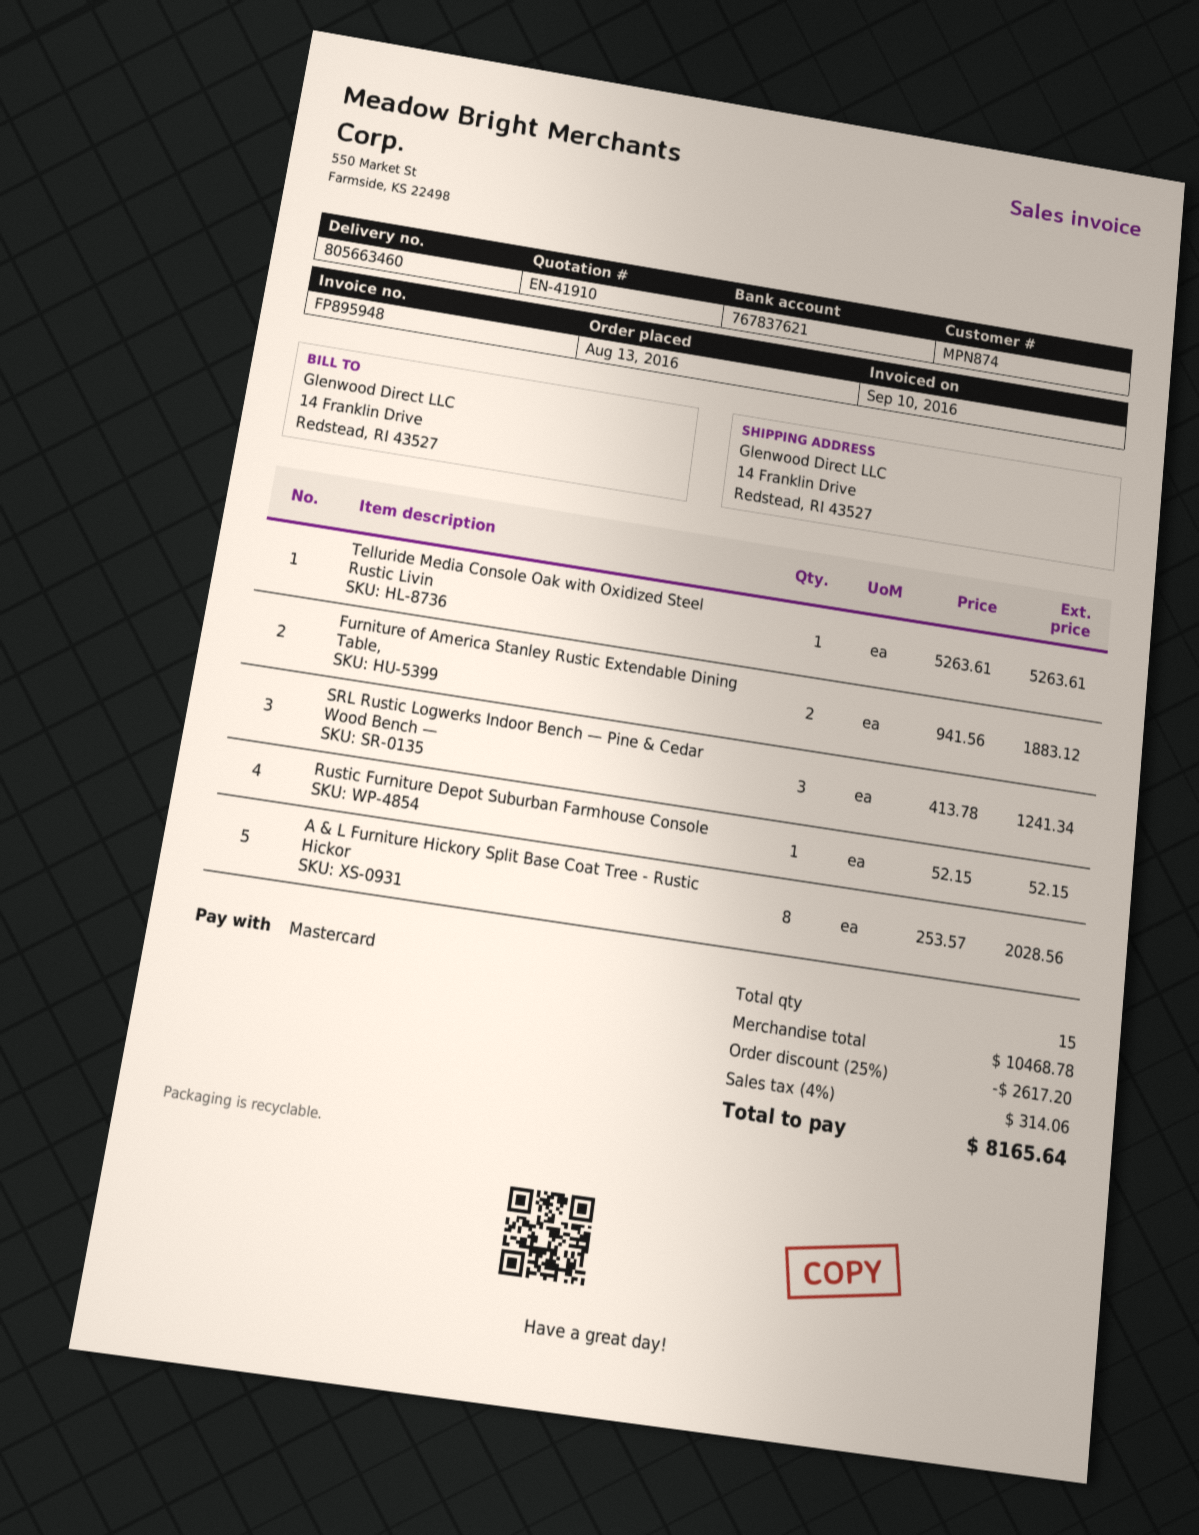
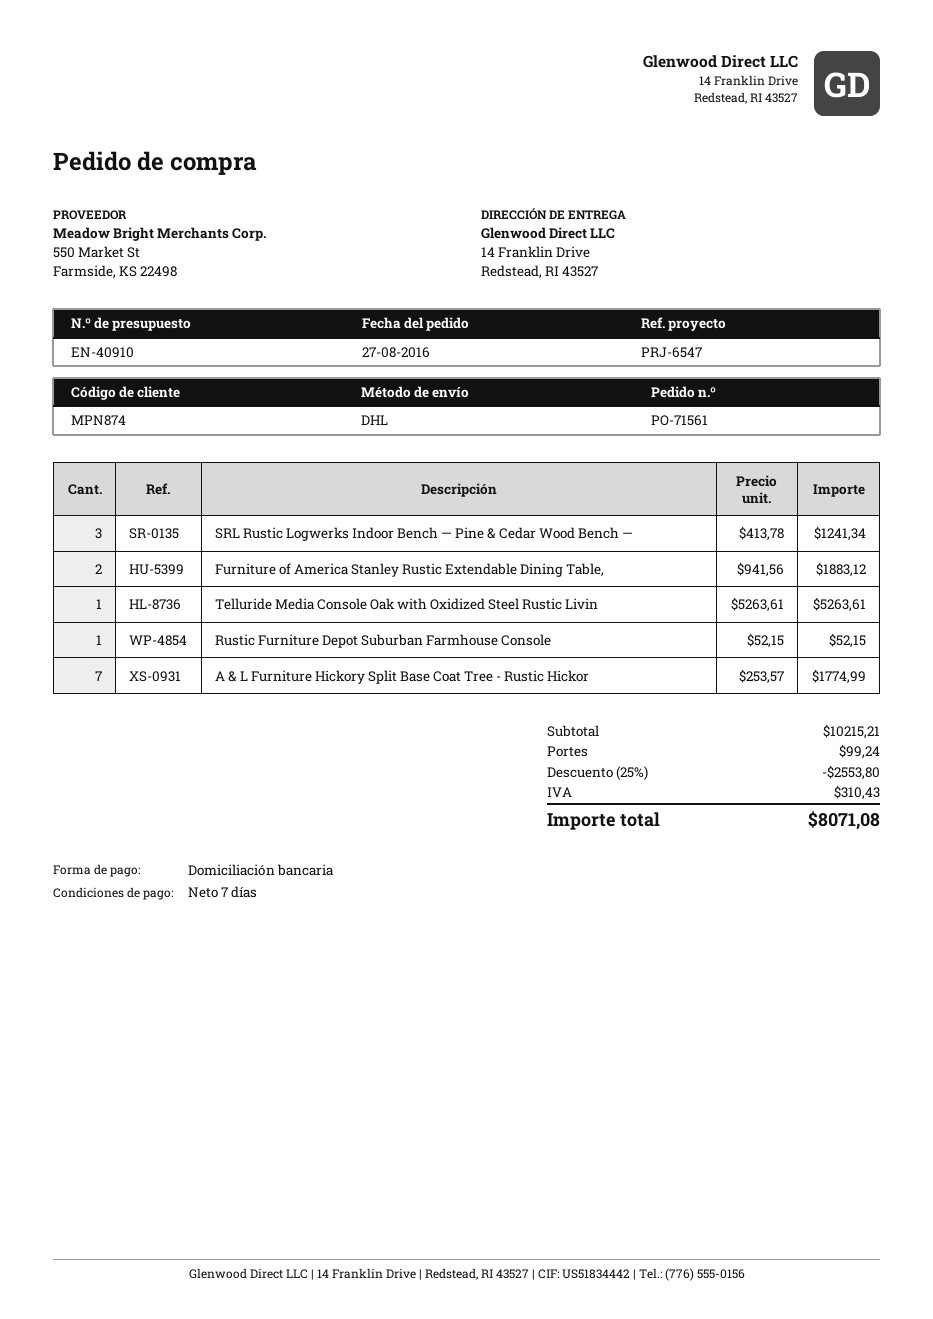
quote number: EN-41910 -> EN-40910
order date: 2016-08-13 -> 2016-08-27
payment method: Mastercard -> direct debit
A & L Furniture Hickory Split Base Coat Tree - Rustic Hickor: 8 x 253.57 = 2028.56 -> 7 x 253.57 = 1774.99
subtotal: 10468.78 -> 10215.21
discount: 25% = 2617.20 -> 25% = 2553.80
shipping: none -> 99.24
tax: 314.06 -> 310.43
total: 8165.64 -> 8071.08

